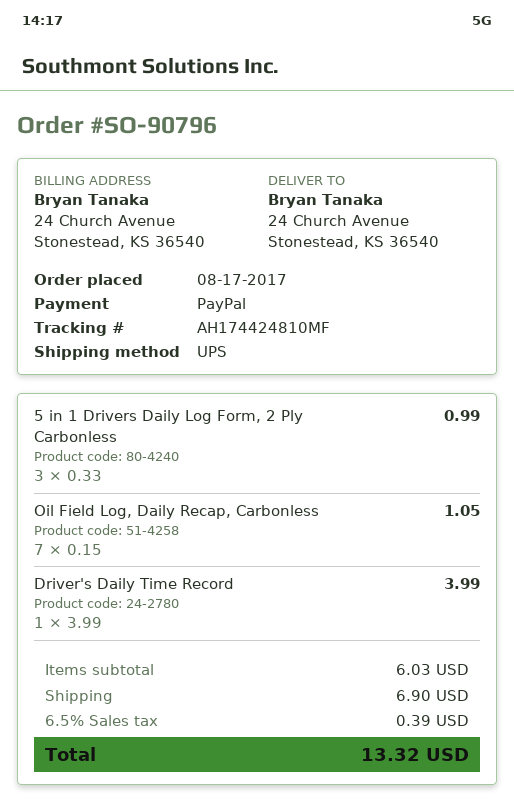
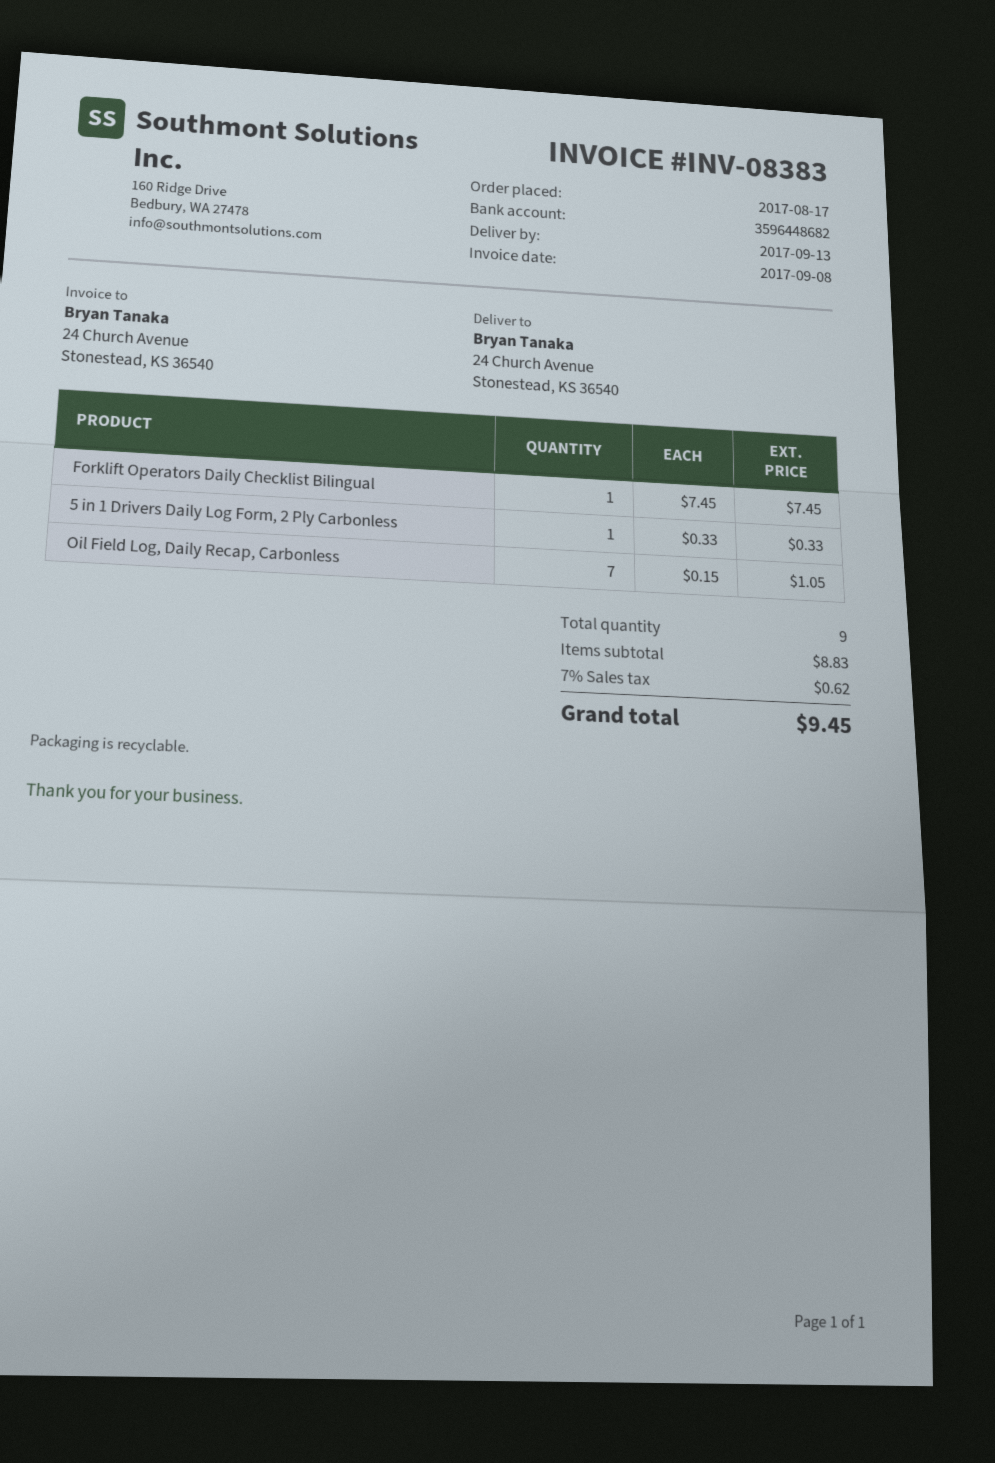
5 in 1 Drivers Daily Log Form, 2 Ply Carbonless: 3 x 0.33 = 0.99 -> 1 x 0.33 = 0.33
Driver's Daily Time Record: 1 x 3.99 = 3.99 -> none
Forklift Operators Daily Checklist Bilingual: none -> 1 x 7.45 = 7.45
subtotal: 6.03 -> 8.83
shipping: 6.90 -> none
tax: 6.5% = 0.39 -> 7% = 0.62
total: 13.32 -> 9.45

